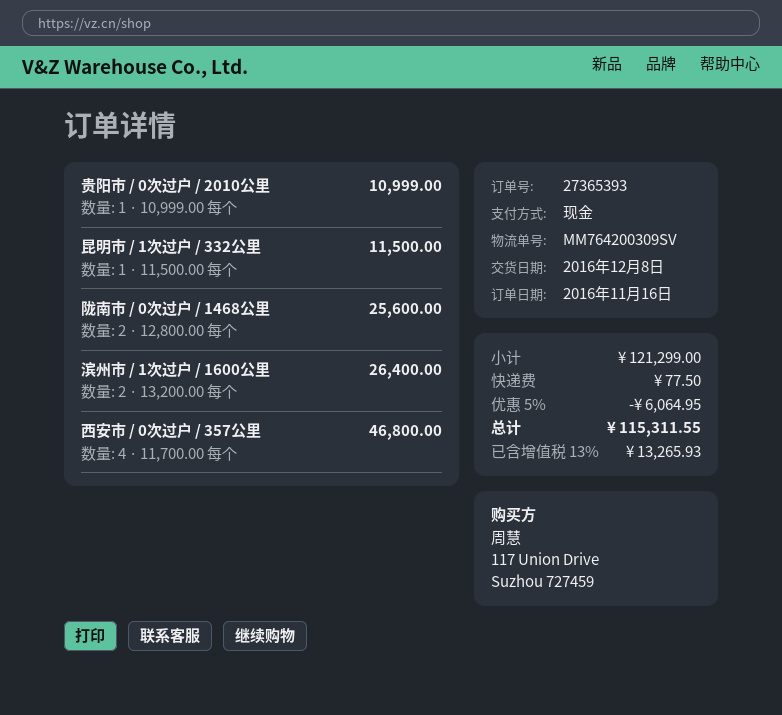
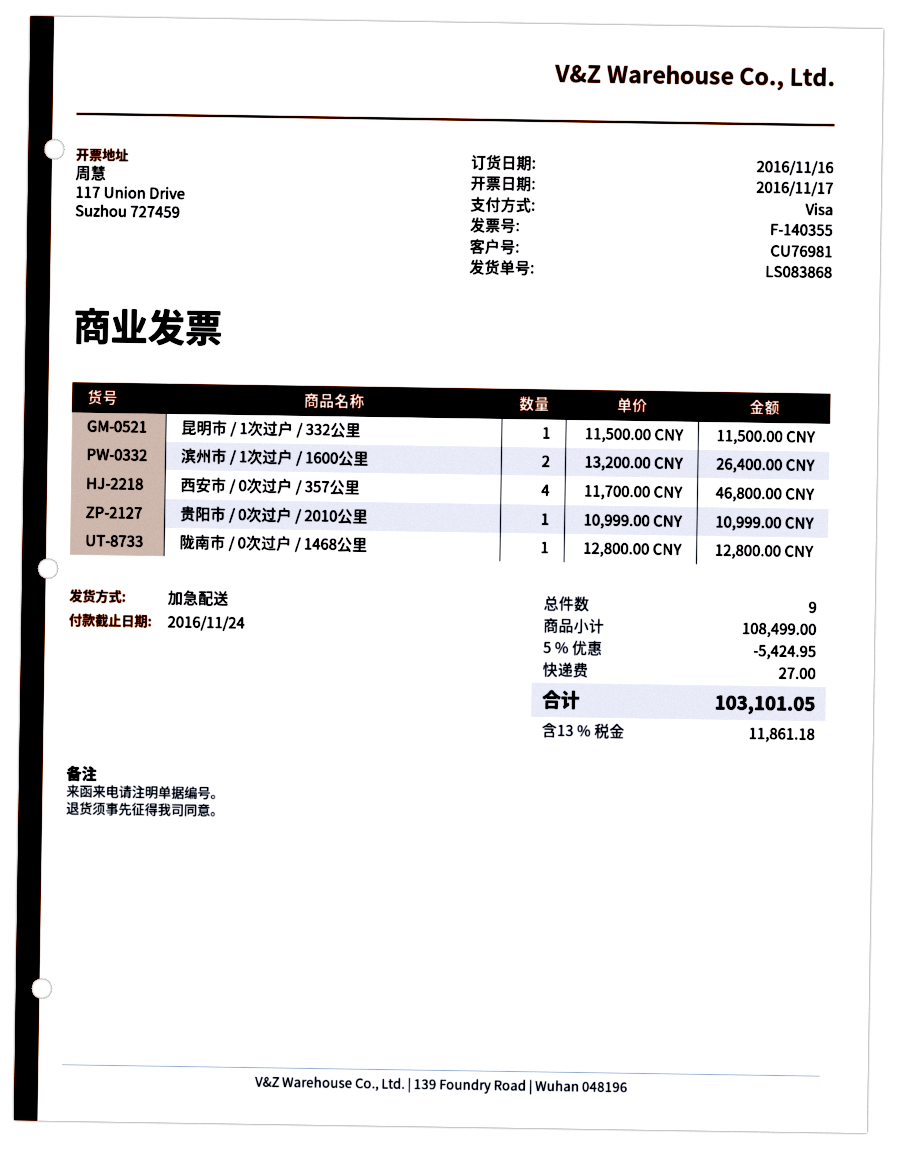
payment method: cash -> Visa
陇南市 / 0次过户 / 1468公里: 2 x 12800.00 = 25600.00 -> 1 x 12800.00 = 12800.00
subtotal: 121299.00 -> 108499.00
discount: 5% = 6064.95 -> 5% = 5424.95
shipping: 77.50 -> 27.00
tax: 13% = 13265.93 -> 13% = 11861.18
total: 115311.55 -> 103101.05

